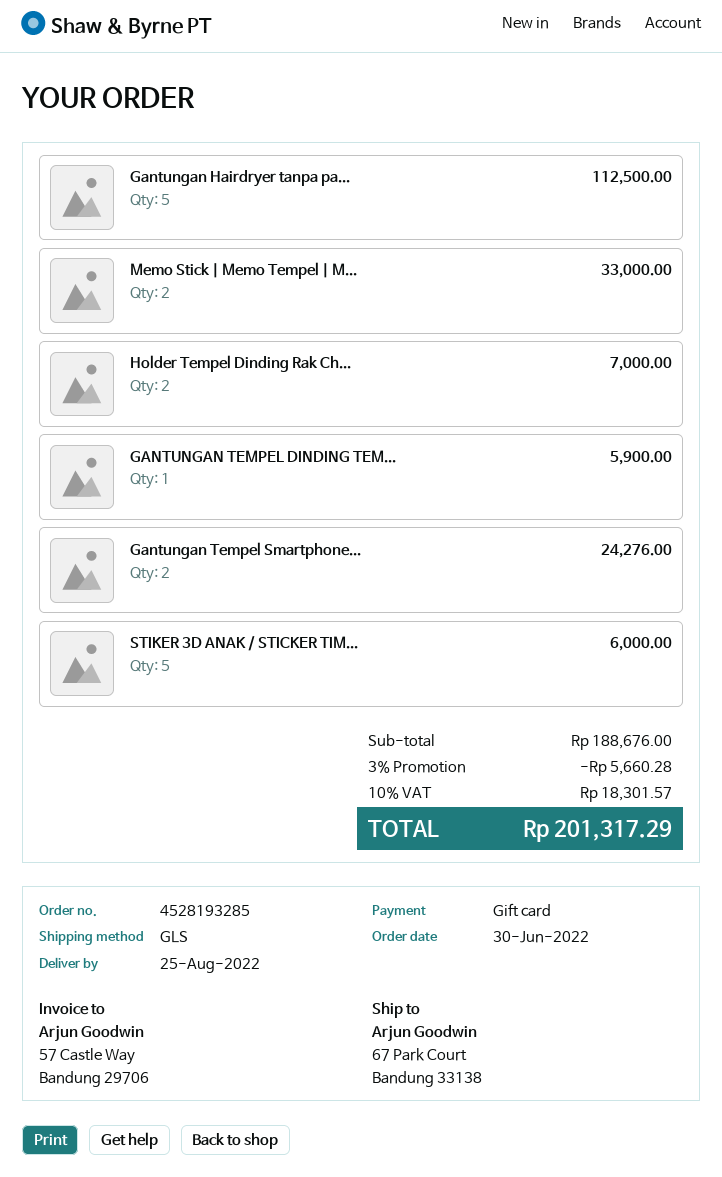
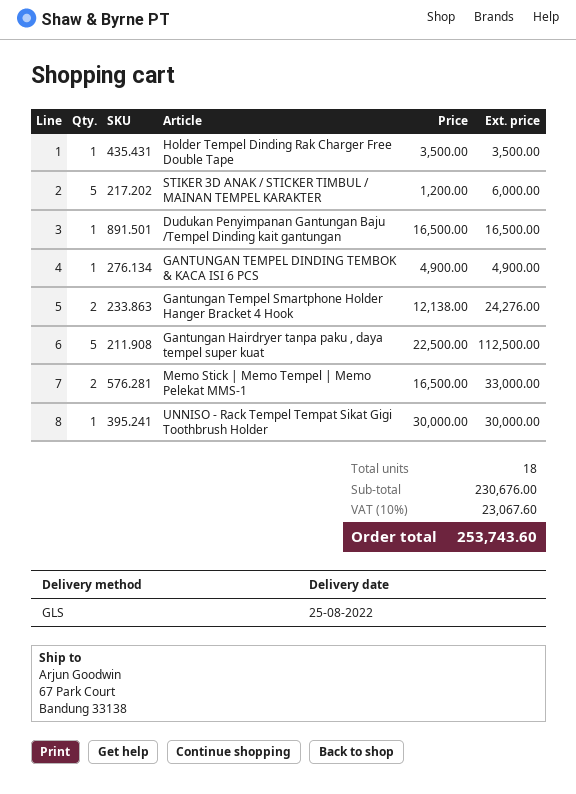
Holder Tempel Dinding Rak Ch...: 2 for 7000.00 -> 1 for 3500.00
GANTUNGAN TEMPEL DINDING TEM...: 1 for 5900.00 -> 1 for 4900.00
Dudukan Penyimpanan Gantungan Baju /Tempel Dinding kait gantungan: none -> 1 for 16500.00
UNNISO - Rack Tempel Tempat Sikat Gigi Toothbrush Holder: none -> 1 for 30000.00
subtotal: 188676.00 -> 230676.00
discount: 3% = 5660.28 -> none
tax: 10% = 18301.57 -> 10% = 23067.60
total: 201317.29 -> 253743.60

